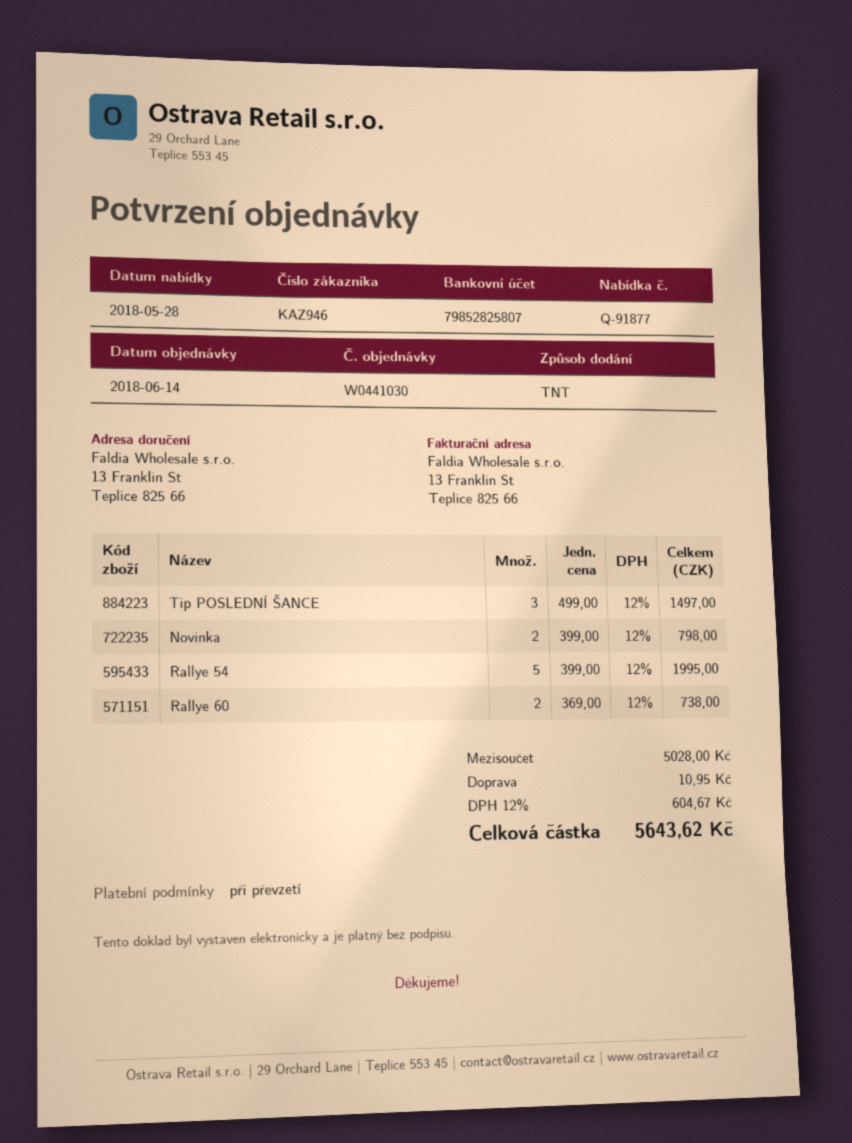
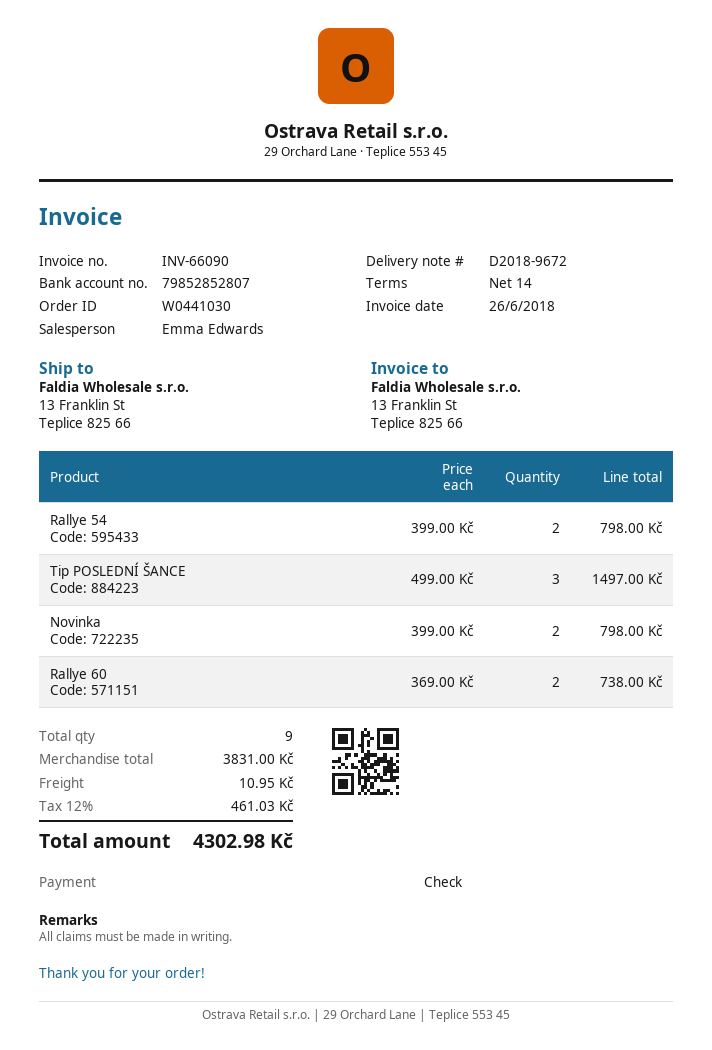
payment terms: on receipt -> 14 days
bank account: 79852825807 -> 79852852807
Rallye 54: 5 x 399.00 = 1995.00 -> 2 x 399.00 = 798.00
subtotal: 5028.00 -> 3831.00
tax: 12% = 604.67 -> 12% = 461.03
total: 5643.62 -> 4302.98

